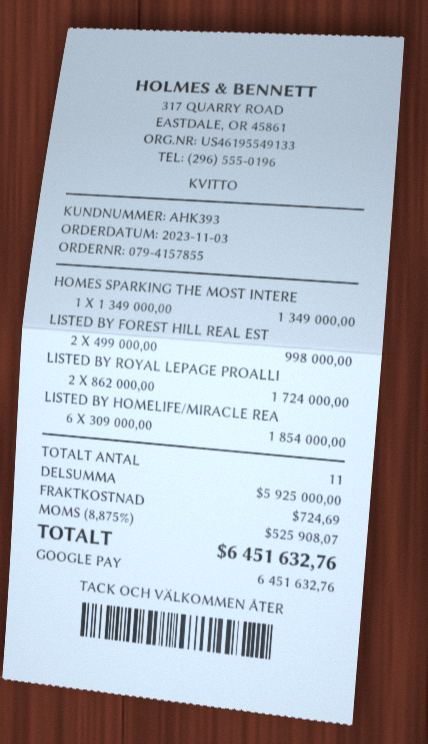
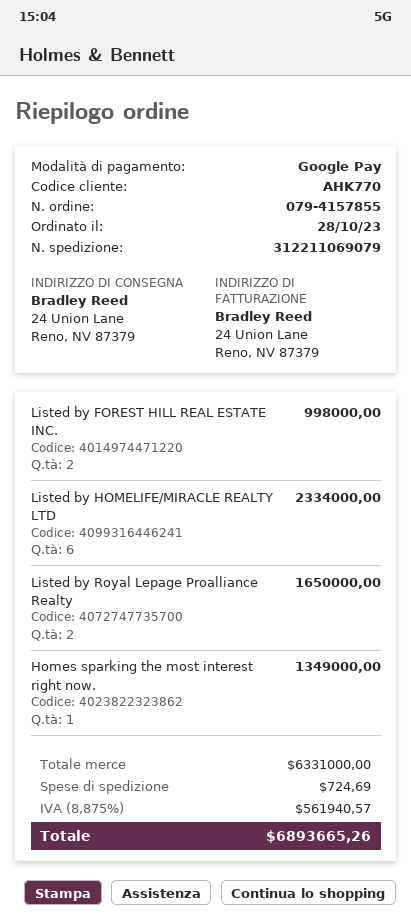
order date: 2023-11-03 -> 2023-10-28
customer number: AHK393 -> AHK770
LISTED BY ROYAL LEPAGE PROALLI: 2 for 1724000.00 -> 2 for 1650000.00
LISTED BY HOMELIFE/MIRACLE REA: 6 for 1854000.00 -> 6 for 2334000.00
subtotal: 5925000.00 -> 6331000.00
tax: 8.875% = 525908.07 -> 8.875% = 561940.57
total: 6451632.76 -> 6893665.26

